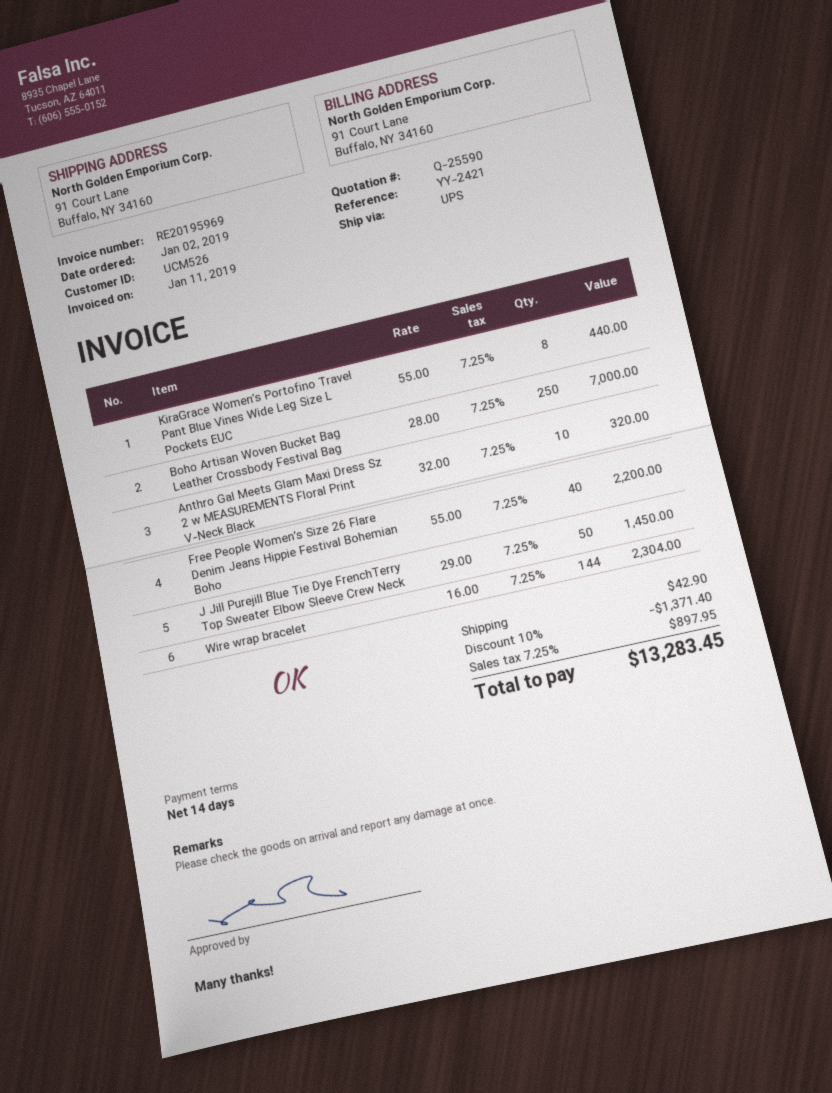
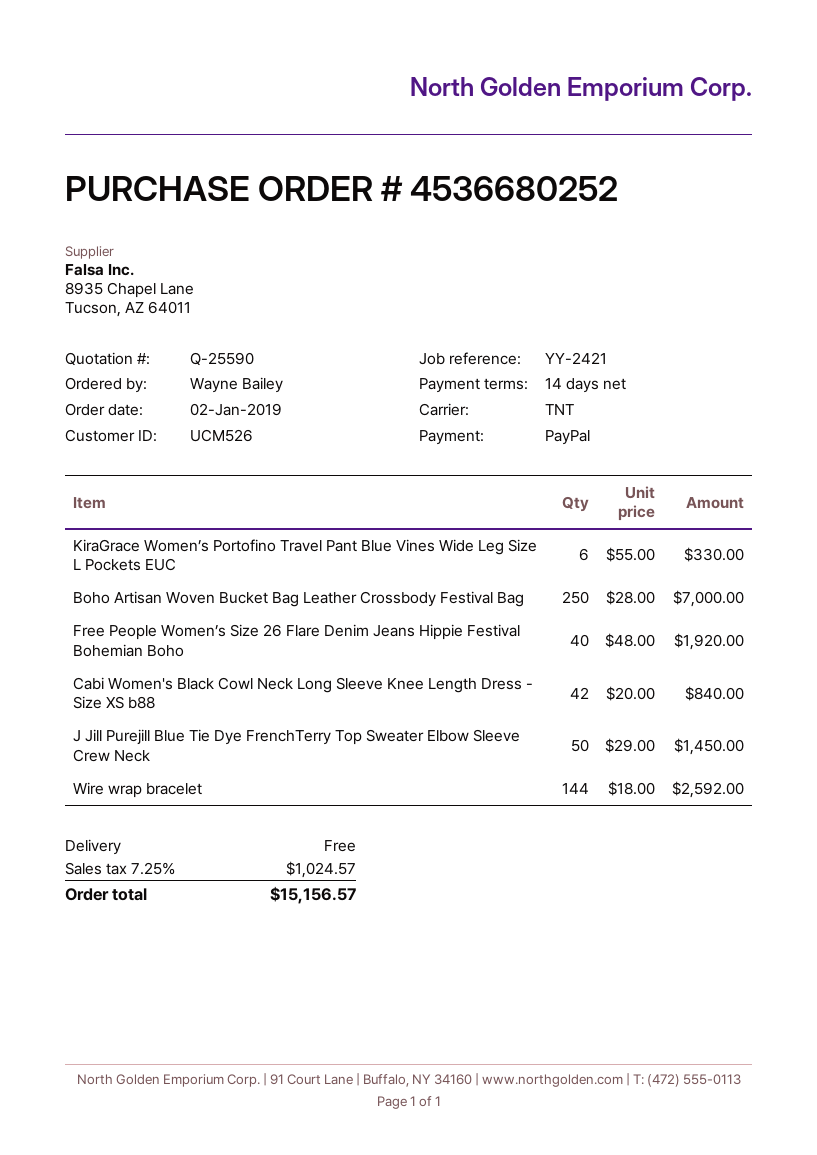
shipping method: UPS -> TNT
KiraGrace Women’s Portofino Travel Pant Blue Vines Wide Leg Size L Pockets EUC: 8 x 55.00 = 440.00 -> 6 x 55.00 = 330.00
Anthro Gal Meets Glam Maxi Dress Sz 2 w MEASUREMENTS Floral Print V-Neck Black: 10 x 32.00 = 320.00 -> none
Free People Women’s Size 26 Flare Denim Jeans Hippie Festival Bohemian Boho: 40 x 55.00 = 2200.00 -> 40 x 48.00 = 1920.00
Wire wrap bracelet: 144 x 16.00 = 2304.00 -> 144 x 18.00 = 2592.00
Cabi Women's Black Cowl Neck Long Sleeve Knee Length Dress - Size XS b88: none -> 42 x 20.00 = 840.00
discount: 10% = 1371.40 -> none
shipping: 42.90 -> 0.00
tax: 7.25% = 897.95 -> 7.25% = 1024.57
total: 13283.45 -> 15156.57

